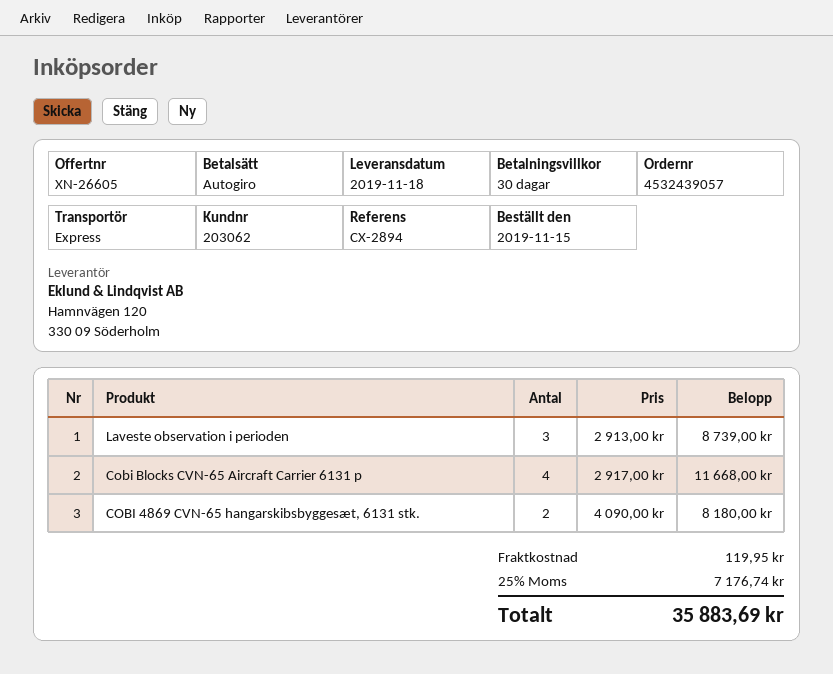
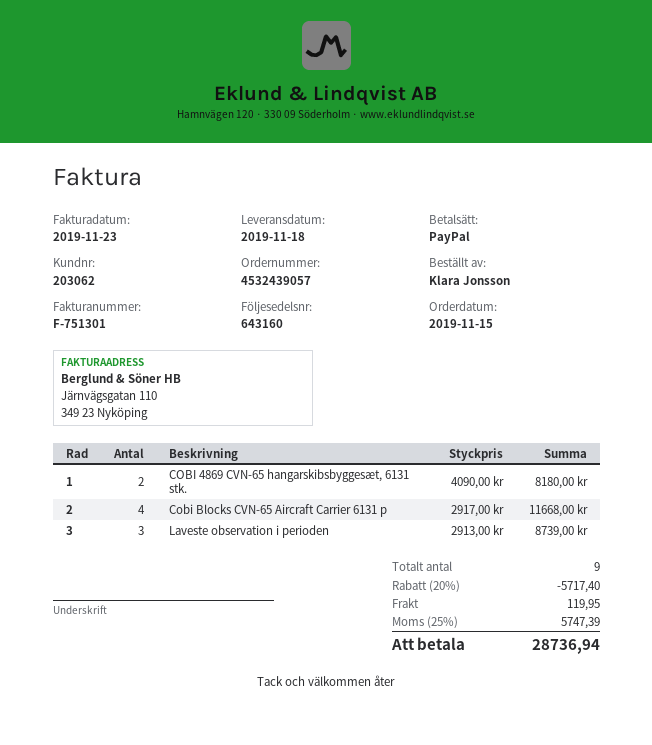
payment method: direct debit -> PayPal
discount: none -> 20% = 5717.40
tax: 25% = 7176.74 -> 25% = 5747.39
total: 35883.69 -> 28736.94

